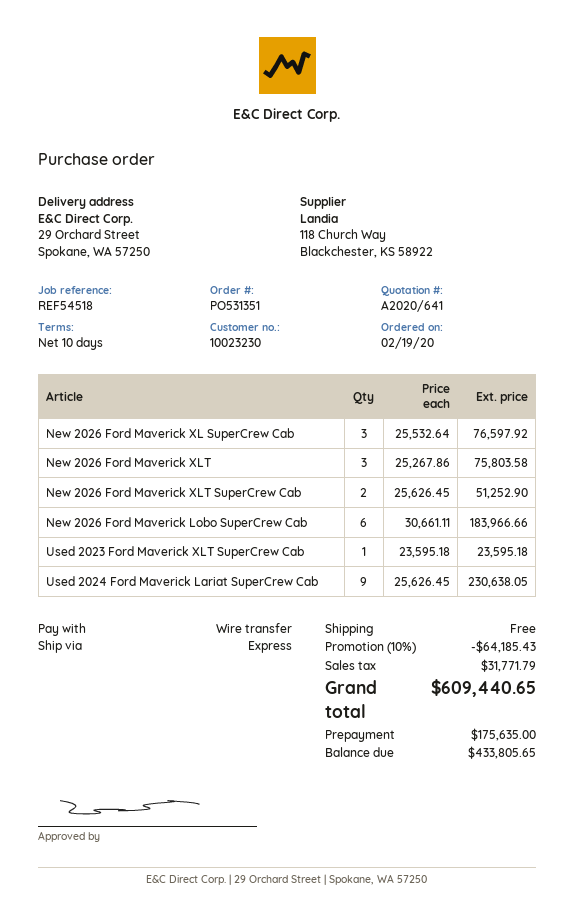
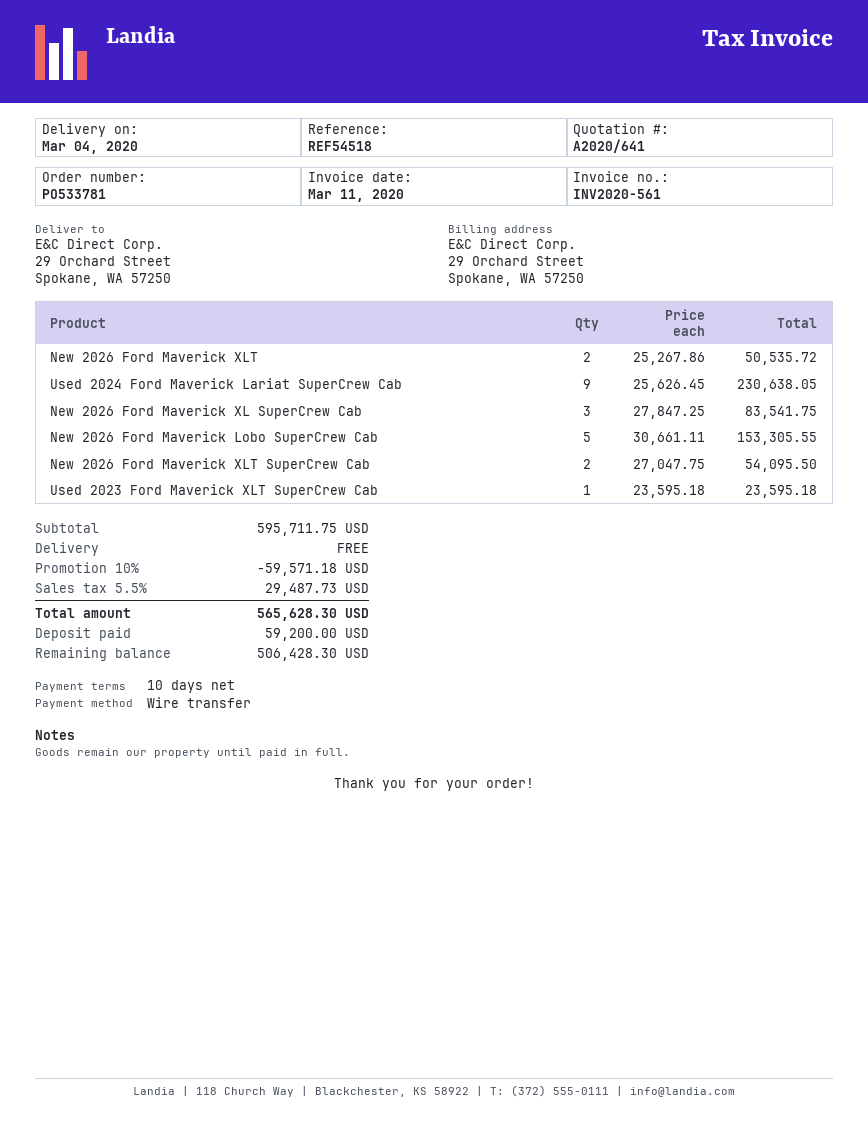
order number: PO531351 -> PO533781
New 2026 Ford Maverick XL SuperCrew Cab: 3 x 25532.64 = 76597.92 -> 3 x 27847.25 = 83541.75
New 2026 Ford Maverick XLT: 3 x 25267.86 = 75803.58 -> 2 x 25267.86 = 50535.72
New 2026 Ford Maverick XLT SuperCrew Cab: 2 x 25626.45 = 51252.90 -> 2 x 27047.75 = 54095.50
New 2026 Ford Maverick Lobo SuperCrew Cab: 6 x 30661.11 = 183966.66 -> 5 x 30661.11 = 153305.55
discount: 10% = 64185.43 -> 10% = 59571.18
tax: 31771.79 -> 29487.73
total: 609440.65 -> 565628.30
deposit: 175635.00 -> 59200.00
balance: 433805.65 -> 506428.30

